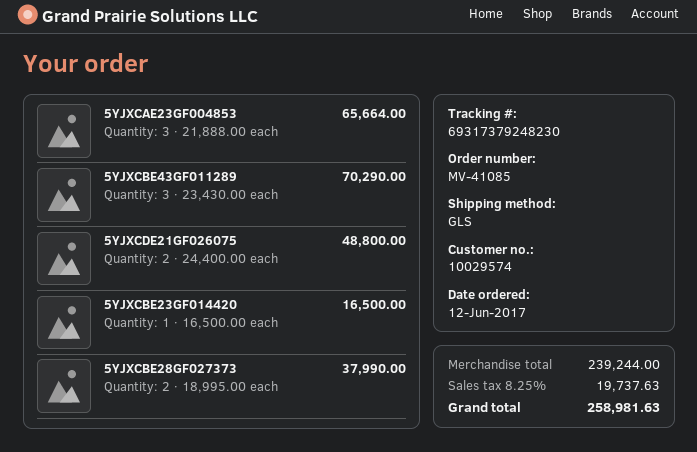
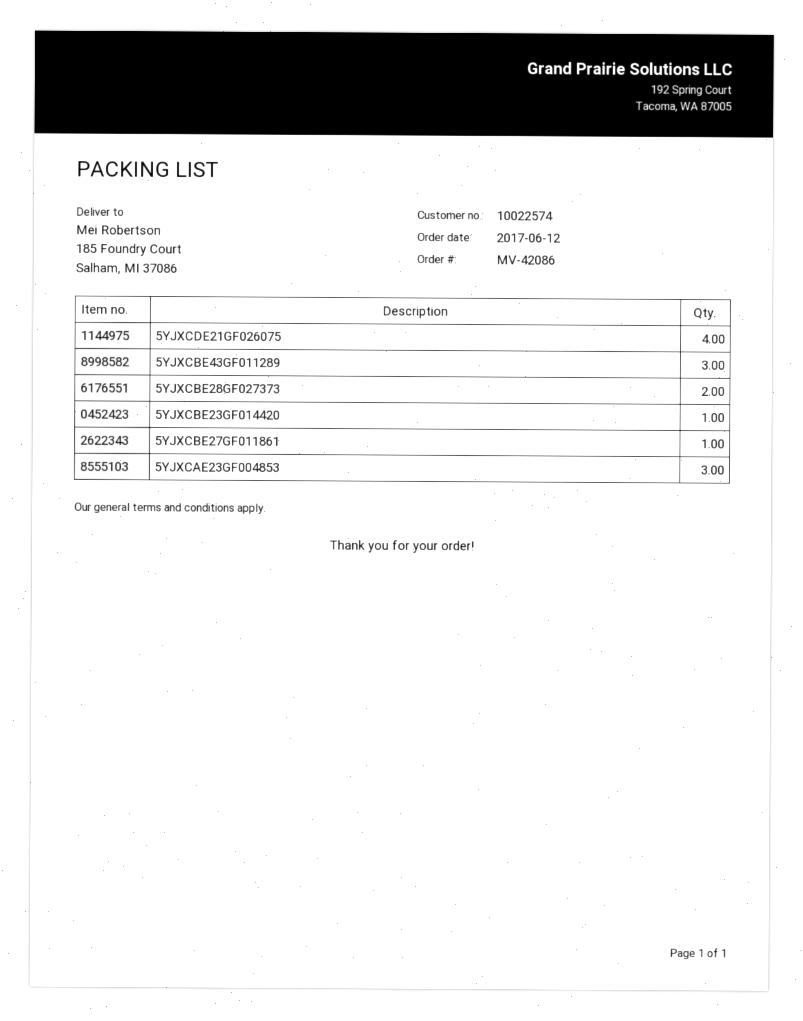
order number: MV-41085 -> MV-42086
customer number: 10029574 -> 10022574
5YJXCDE21GF026075: 2 -> 4
5YJXCBE27GF011861: none -> 1

